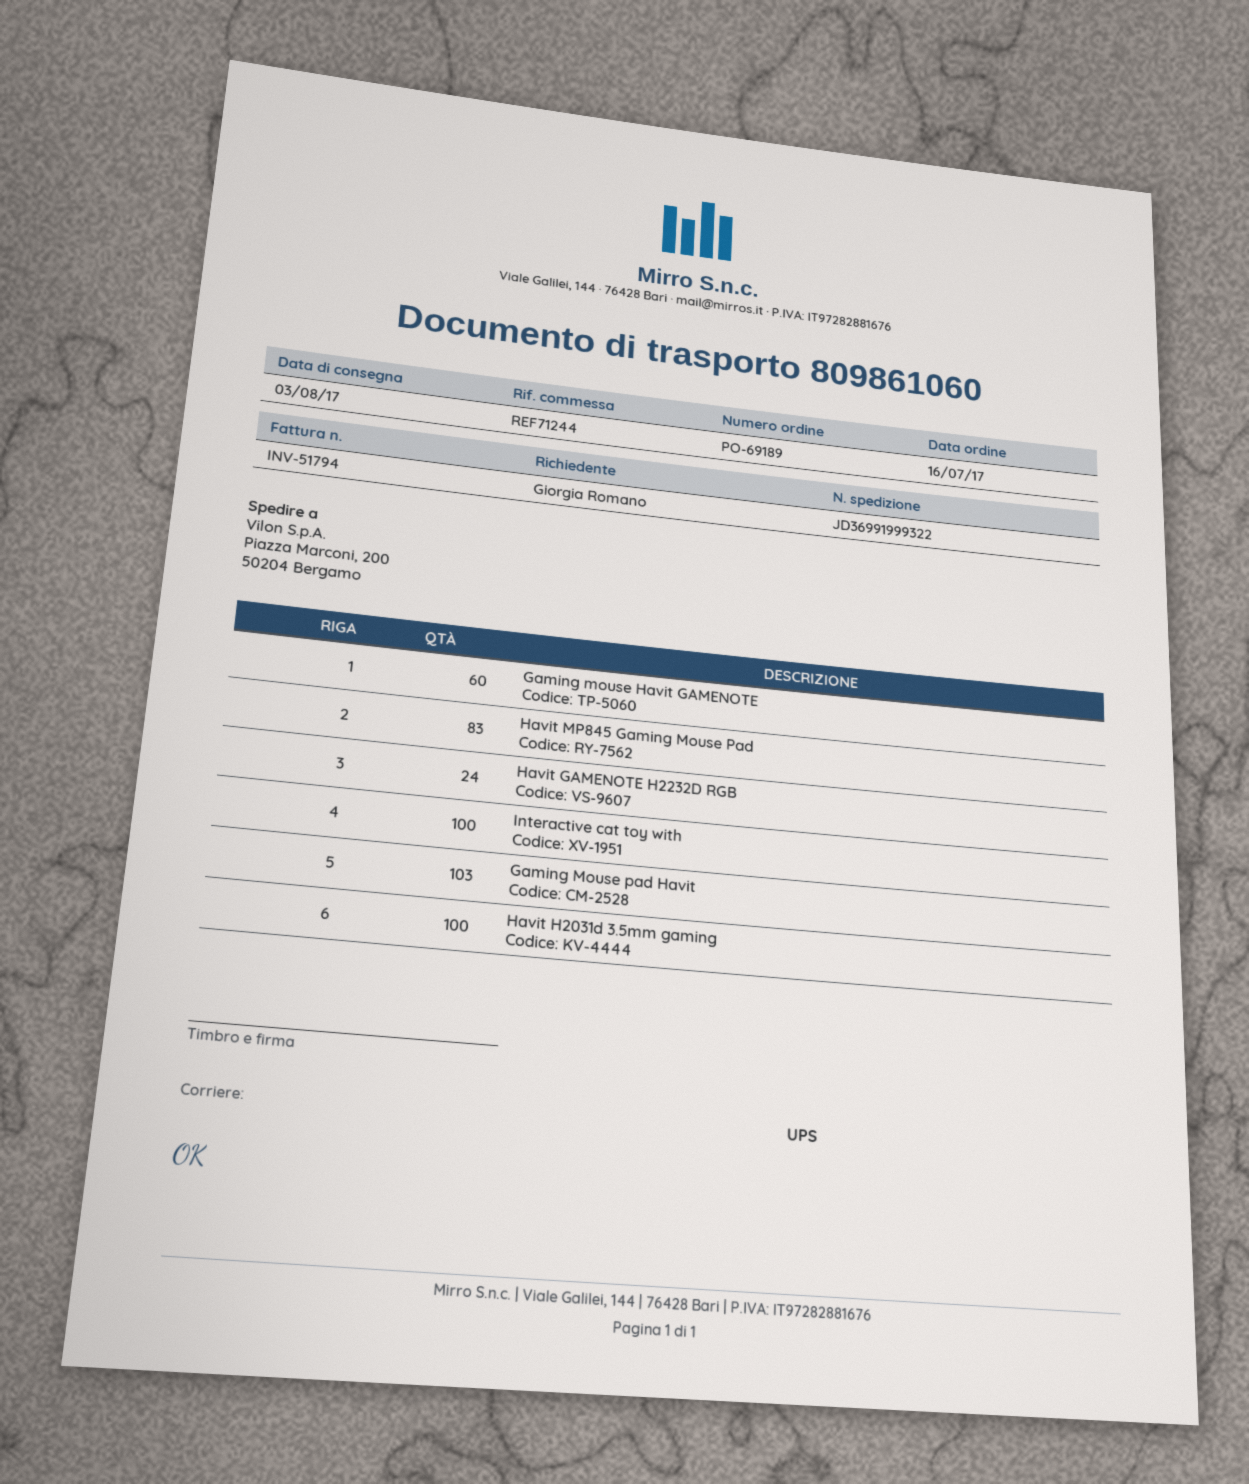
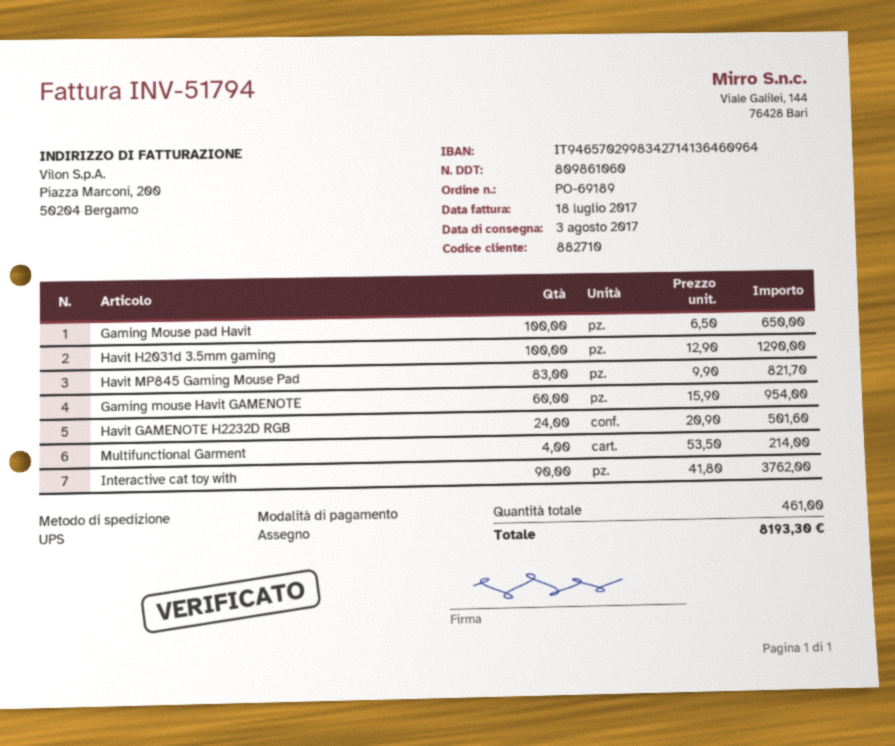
Interactive cat toy with: 100 -> 90
Gaming Mouse pad Havit: 103 -> 100
Multifunctional Garment: none -> 4

